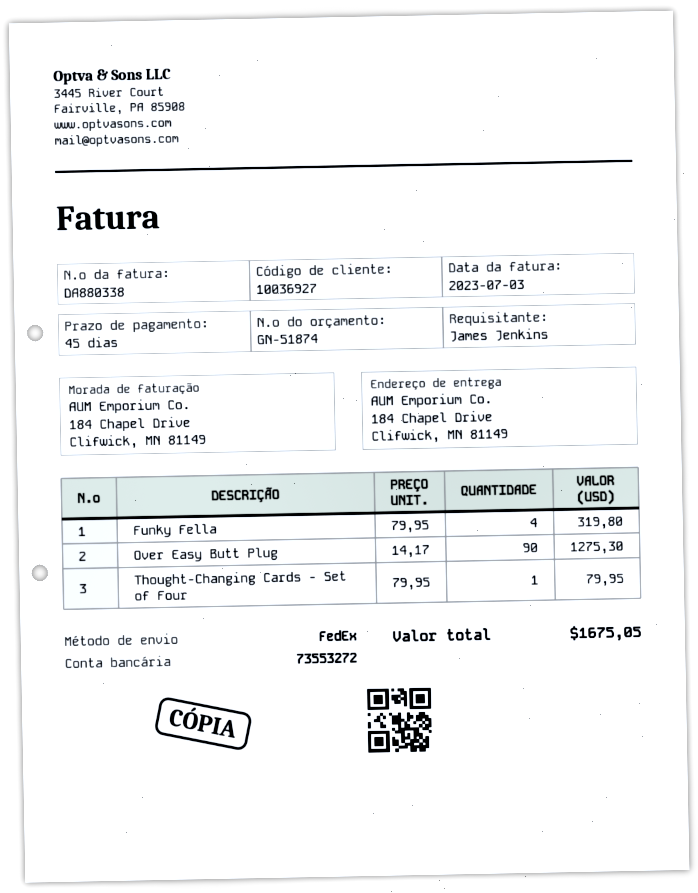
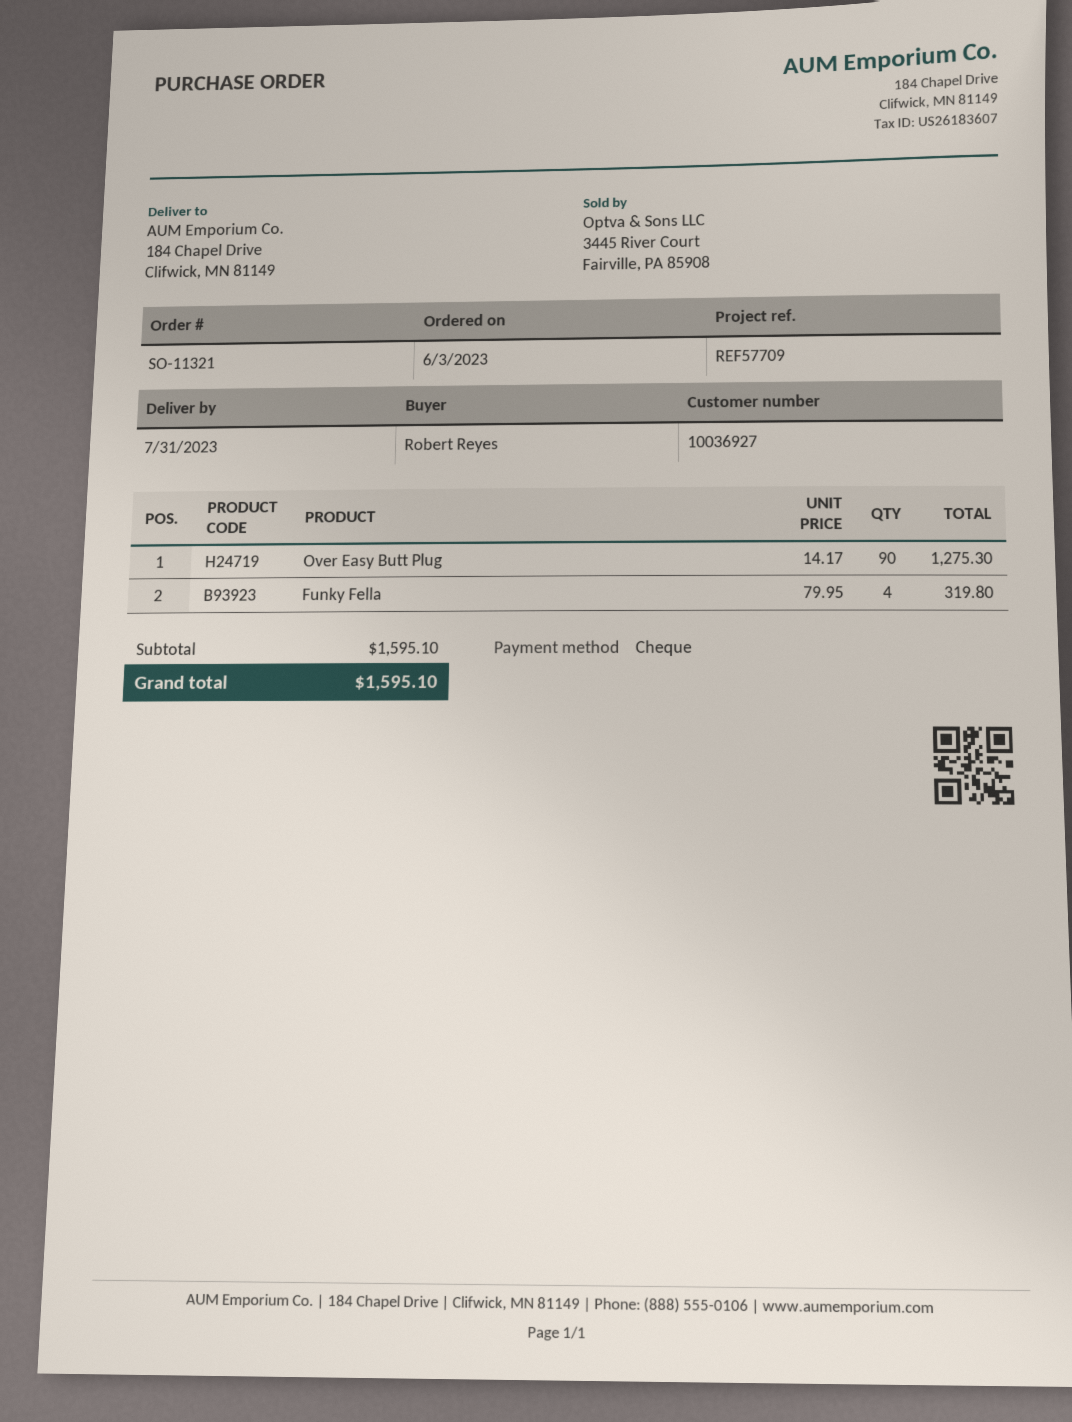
ordered by: James Jenkins -> Robert Reyes
Thought-Changing Cards - Set of Four: 1 x 79.95 = 79.95 -> none
total: 1675.05 -> 1595.10

